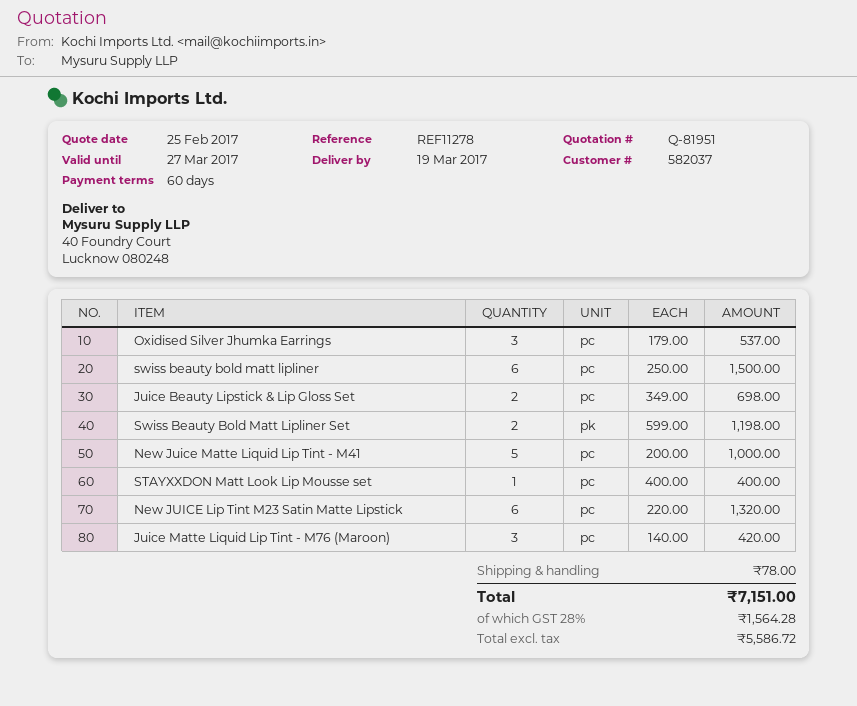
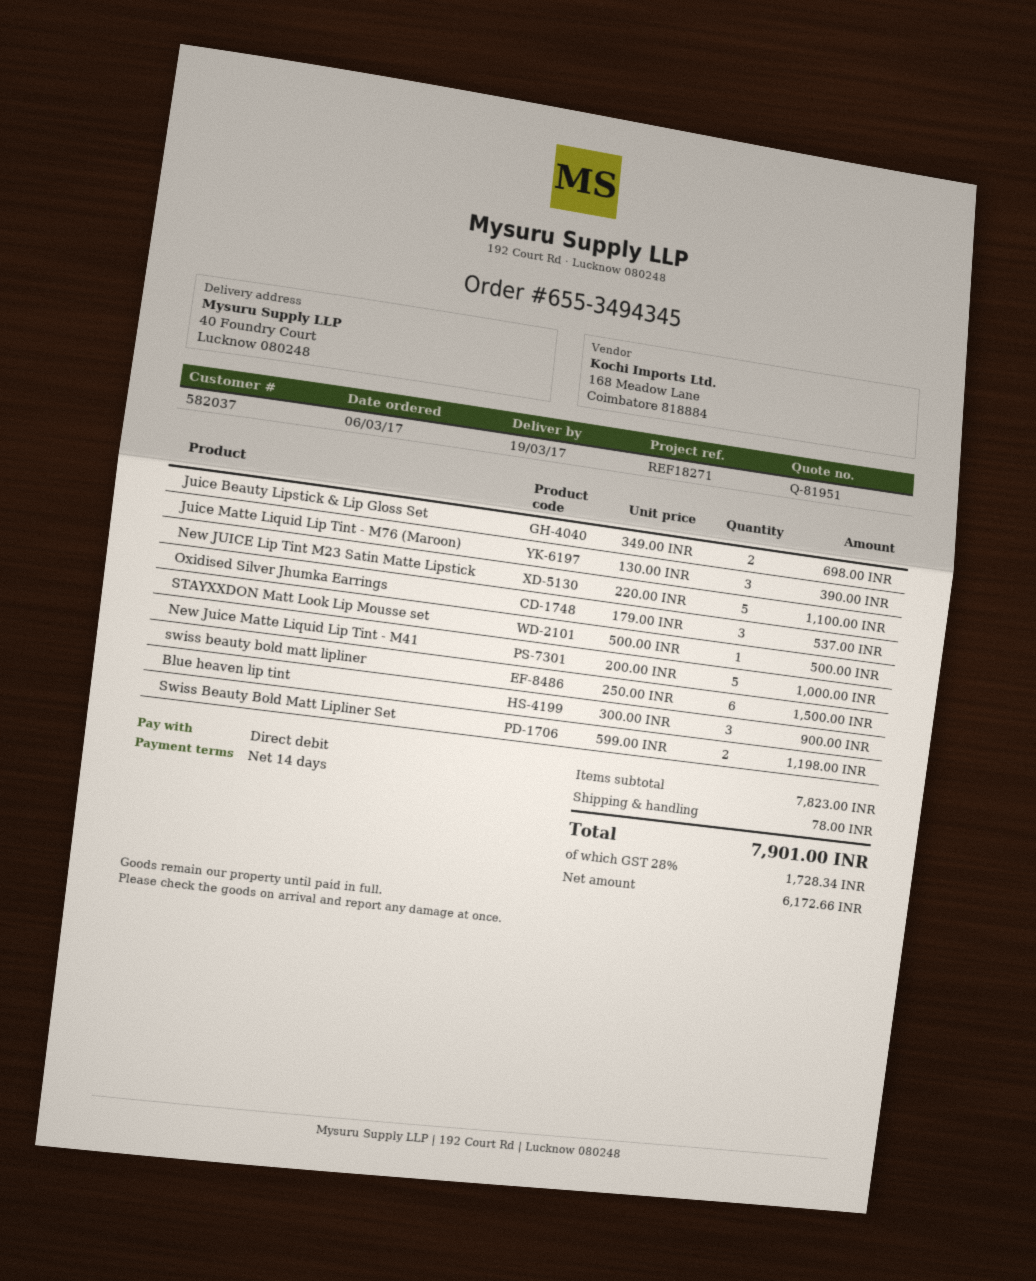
payment terms: 60 days -> 14 days
reference: REF11278 -> REF18271
STAYXXDON Matt Look Lip Mousse set: 1 x 400.00 = 400.00 -> 1 x 500.00 = 500.00
New JUICE Lip Tint M23 Satin Matte Lipstick: 6 x 220.00 = 1320.00 -> 5 x 220.00 = 1100.00
Juice Matte Liquid Lip Tint - M76 (Maroon): 3 x 140.00 = 420.00 -> 3 x 130.00 = 390.00
Blue heaven lip tint: none -> 3 x 300.00 = 900.00
net: 5586.72 -> 6172.66
tax: 28% = 1564.28 -> 28% = 1728.34
total: 7151.00 -> 7901.00

